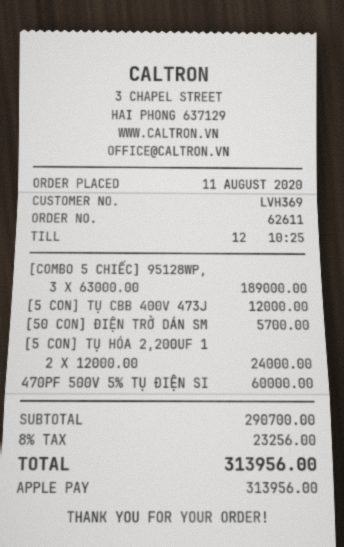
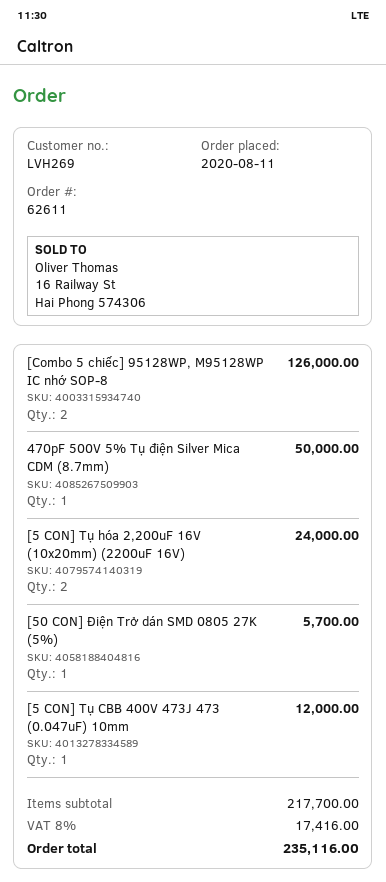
customer number: LVH369 -> LVH269
[COMBO 5 CHIẾC] 95128WP,: 3 for 189000.00 -> 2 for 126000.00
470PF 500V 5% TỤ ĐIỆN SI: 1 for 60000.00 -> 1 for 50000.00
subtotal: 290700.00 -> 217700.00
tax: 8% = 23256.00 -> 8% = 17416.00
total: 313956.00 -> 235116.00

